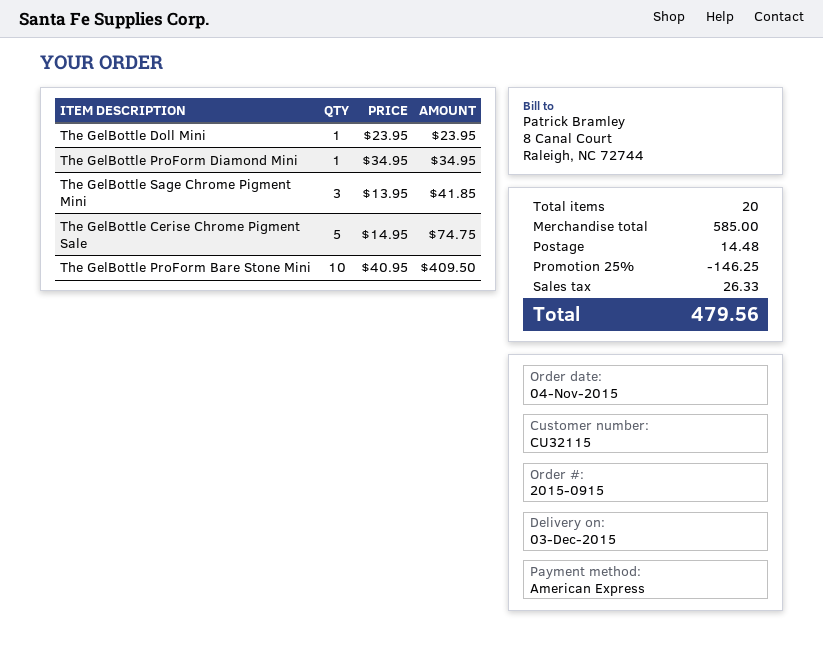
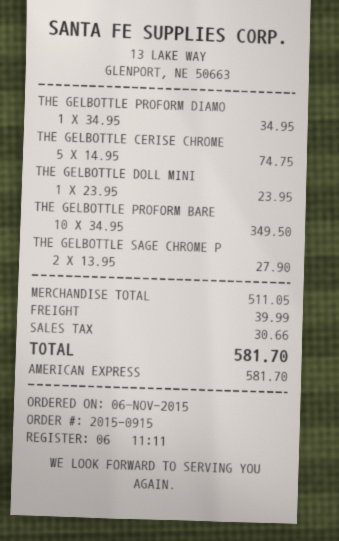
order date: 2015-11-04 -> 2015-11-06
The GelBottle Sage Chrome Pigment Mini: 3 x 13.95 = 41.85 -> 2 x 13.95 = 27.90
The GelBottle ProForm Bare Stone Mini: 10 x 40.95 = 409.50 -> 10 x 34.95 = 349.50
subtotal: 585.00 -> 511.05
discount: 25% = 146.25 -> none
shipping: 14.48 -> 39.99
tax: 26.33 -> 30.66
total: 479.56 -> 581.70

